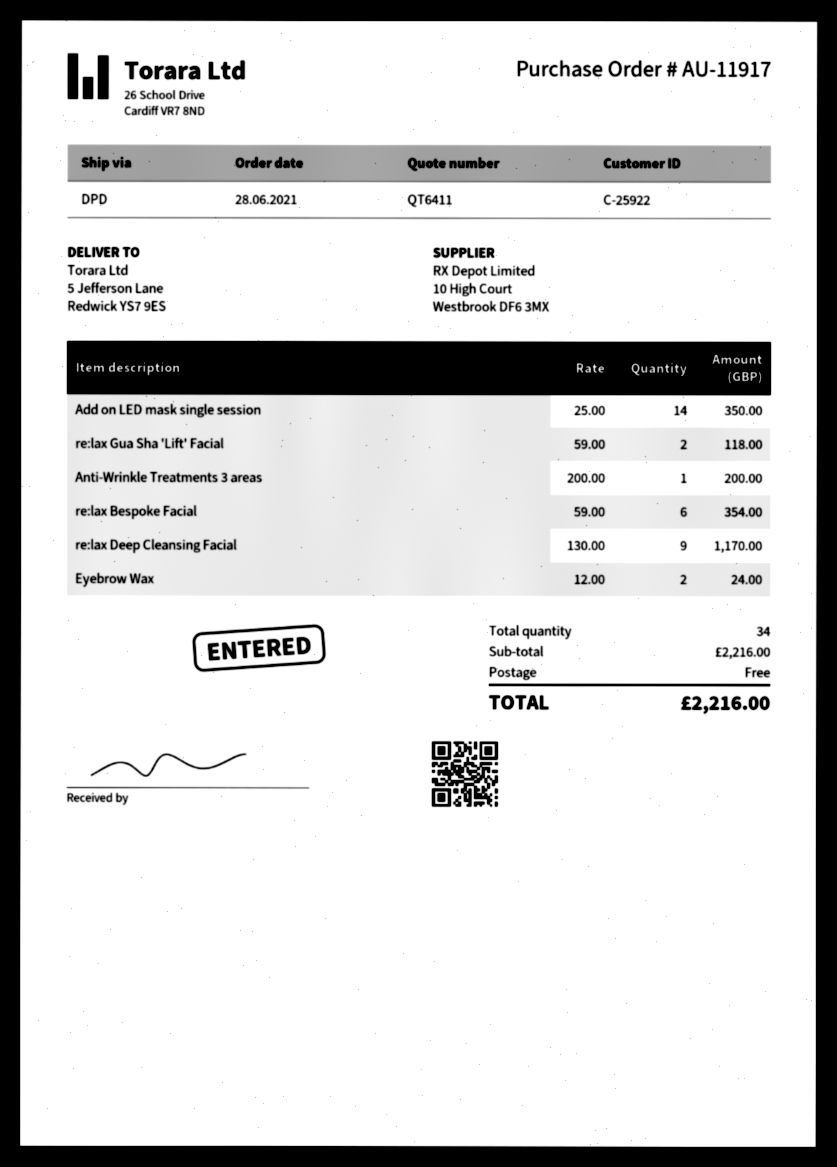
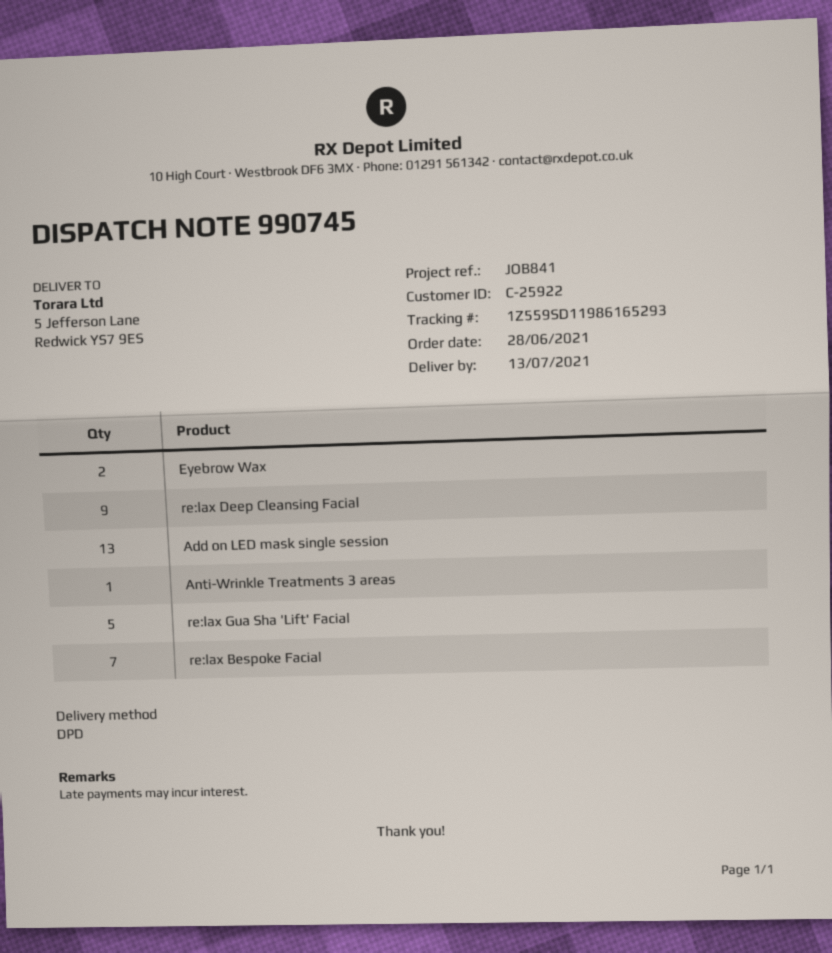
Add on LED mask single session: 14 -> 13
re:lax Gua Sha 'Lift' Facial: 2 -> 5
re:lax Bespoke Facial: 6 -> 7

